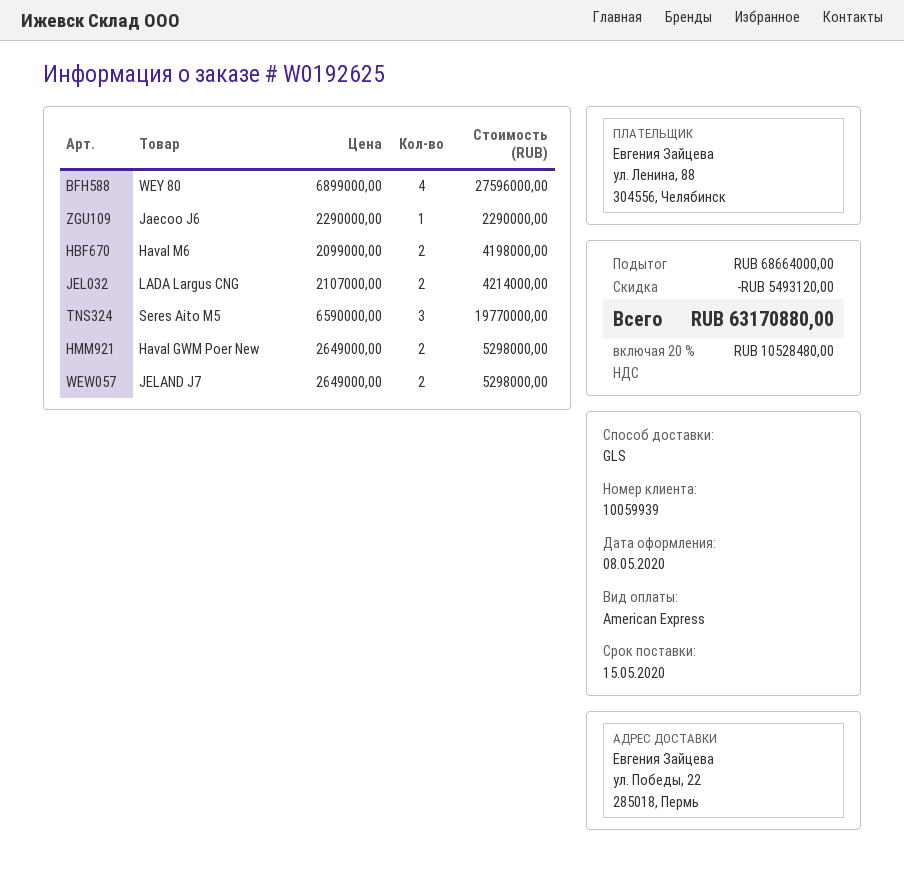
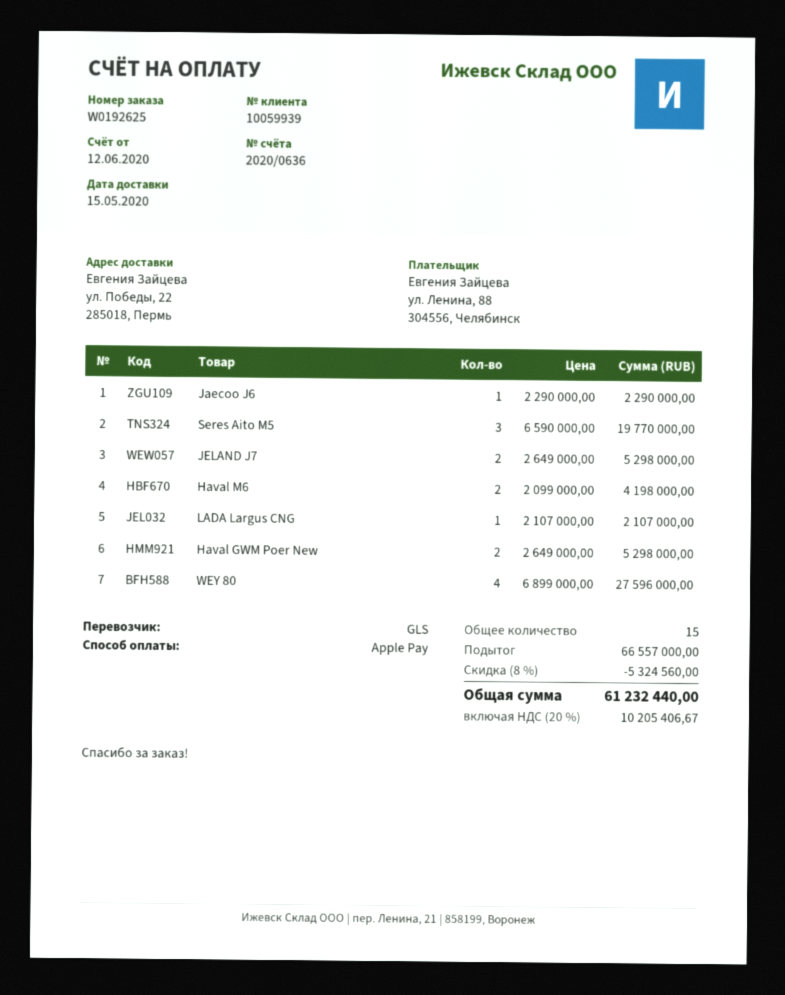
payment method: American Express -> Apple Pay
LADA Largus CNG: 2 x 2107000.00 = 4214000.00 -> 1 x 2107000.00 = 2107000.00
subtotal: 68664000.00 -> 66557000.00
discount: 5493120.00 -> 5324560.00
tax: 20% = 10528480.00 -> 20% = 10205406.67
total: 63170880.00 -> 61232440.00

